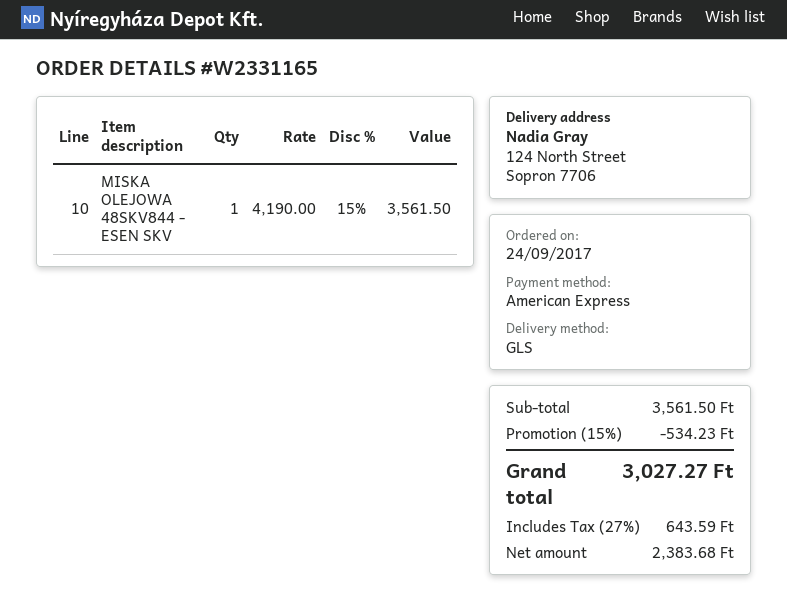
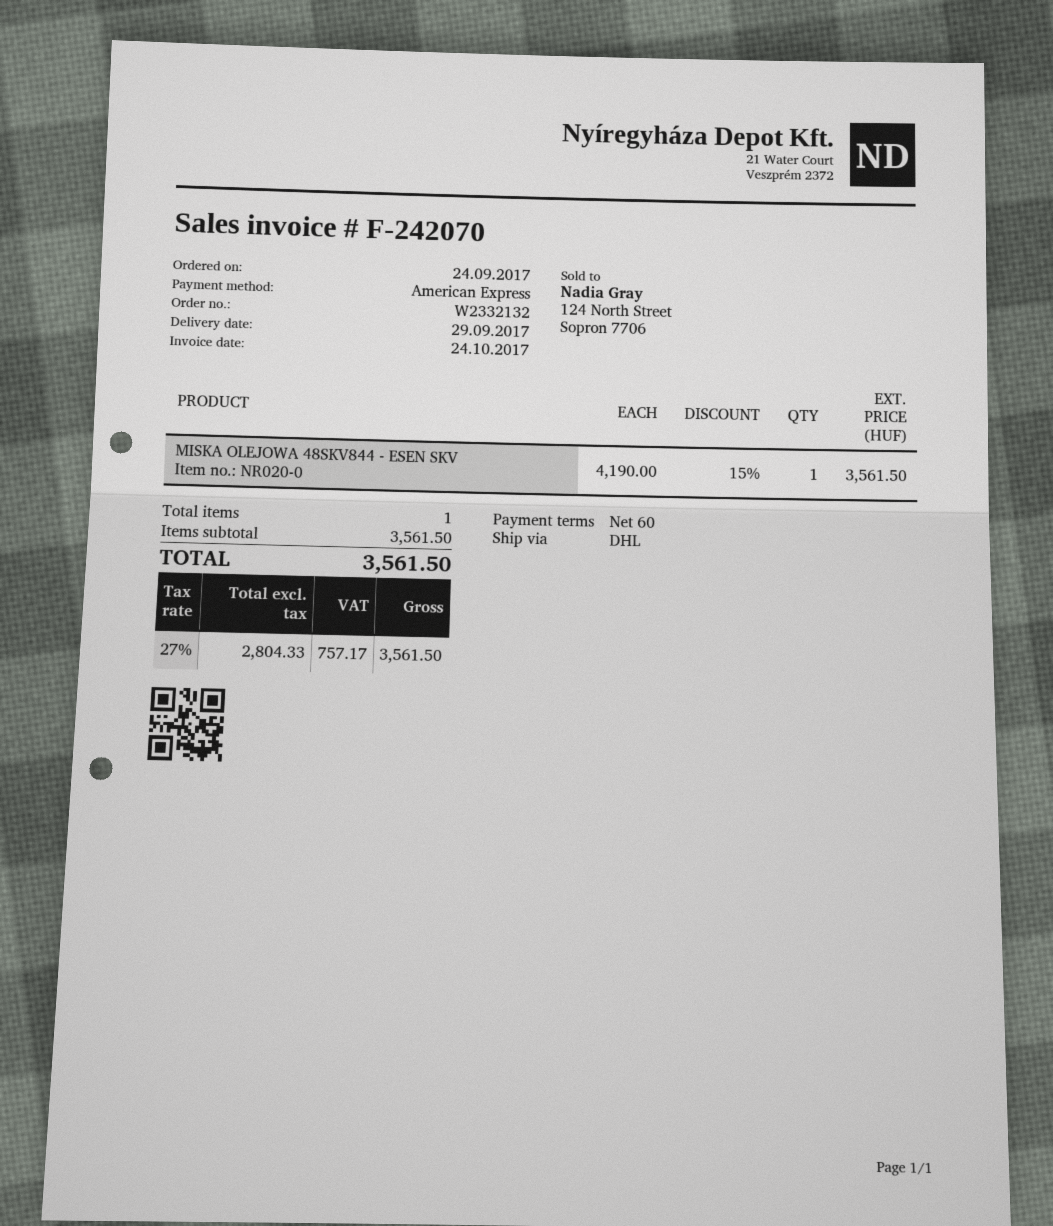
order number: W2331165 -> W2332132
shipping method: GLS -> DHL
discount: 15% = 534.23 -> none
net: 2383.68 -> 2804.33
tax: 27% = 643.59 -> 27% = 757.17
total: 3027.27 -> 3561.50

